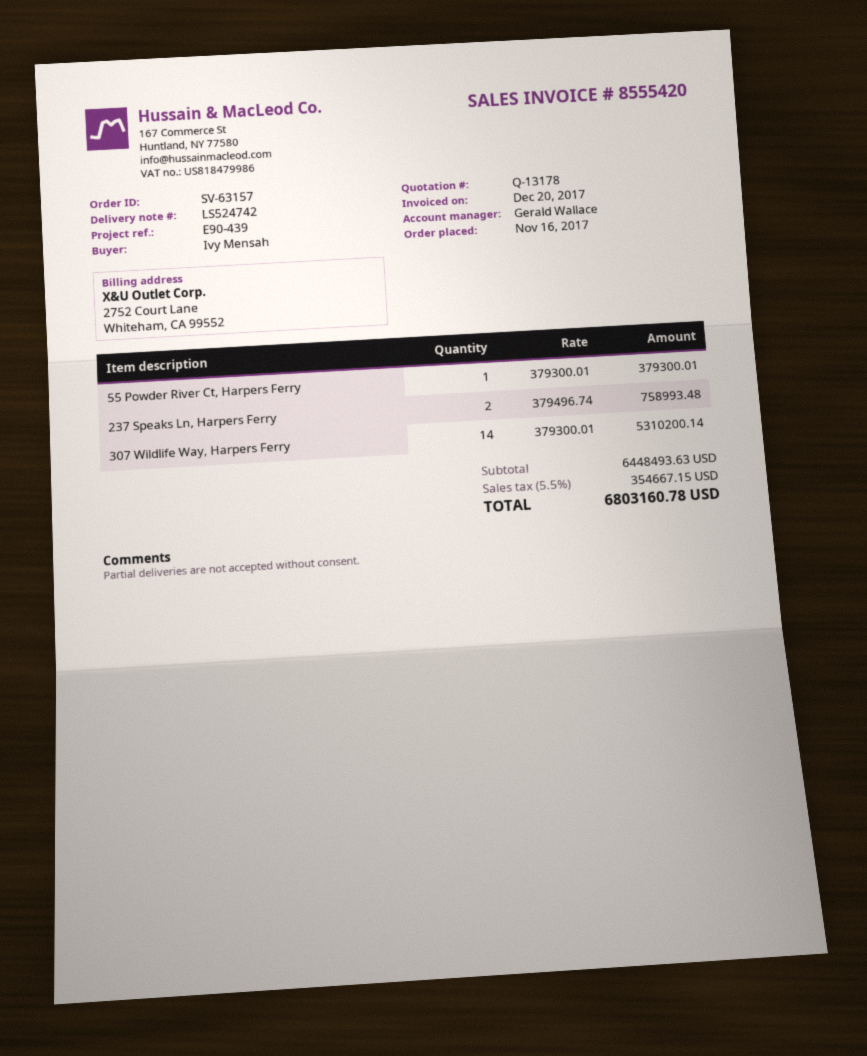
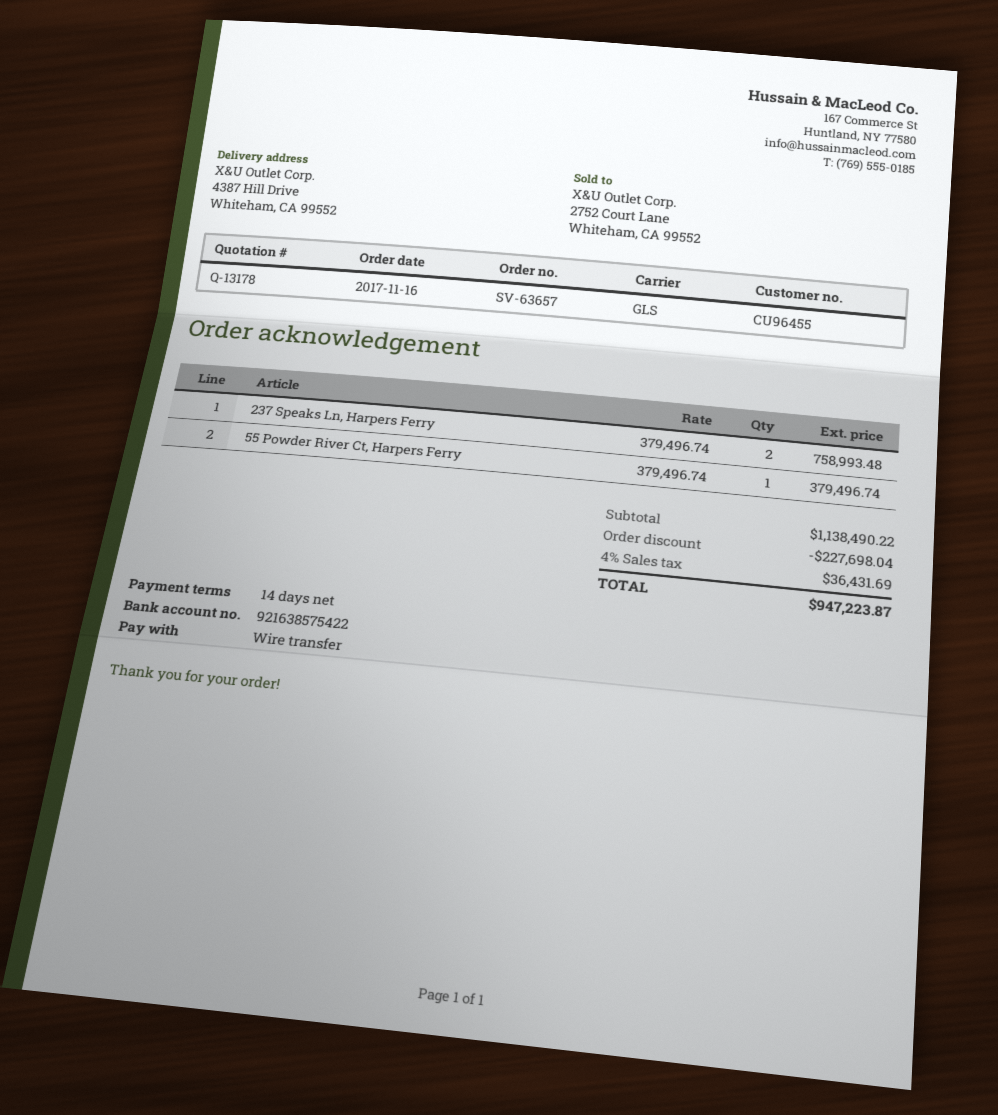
order number: SV-63157 -> SV-63657
55 Powder River Ct, Harpers Ferry: 1 x 379300.01 = 379300.01 -> 1 x 379496.74 = 379496.74
307 Wildlife Way, Harpers Ferry: 14 x 379300.01 = 5310200.14 -> none
subtotal: 6448493.63 -> 1138490.22
discount: none -> 227698.04
tax: 5.5% = 354667.15 -> 4% = 36431.69
total: 6803160.78 -> 947223.87

